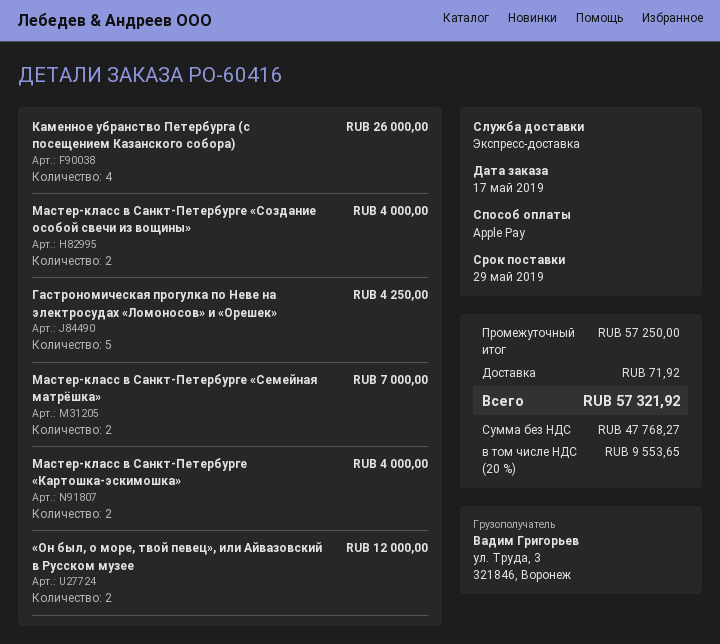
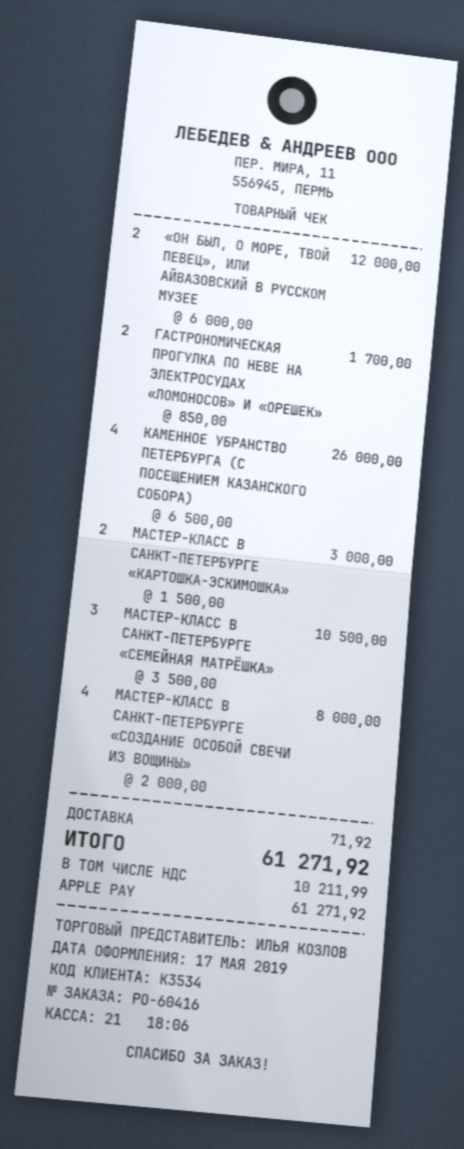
Мастер-класс в Санкт-Петербурге «Создание особой свечи из вощины»: 2 for 4000.00 -> 4 for 8000.00
Гастрономическая прогулка по Неве на электросудах «Ломоносов» и «Орешек»: 5 for 4250.00 -> 2 for 1700.00
Мастер-класс в Санкт-Петербурге «Семейная матрёшка»: 2 for 7000.00 -> 3 for 10500.00
Мастер-класс в Санкт-Петербурге «Картошка-эскимошка»: 2 for 4000.00 -> 2 for 3000.00
tax: 9553.65 -> 10211.99
total: 57321.92 -> 61271.92

